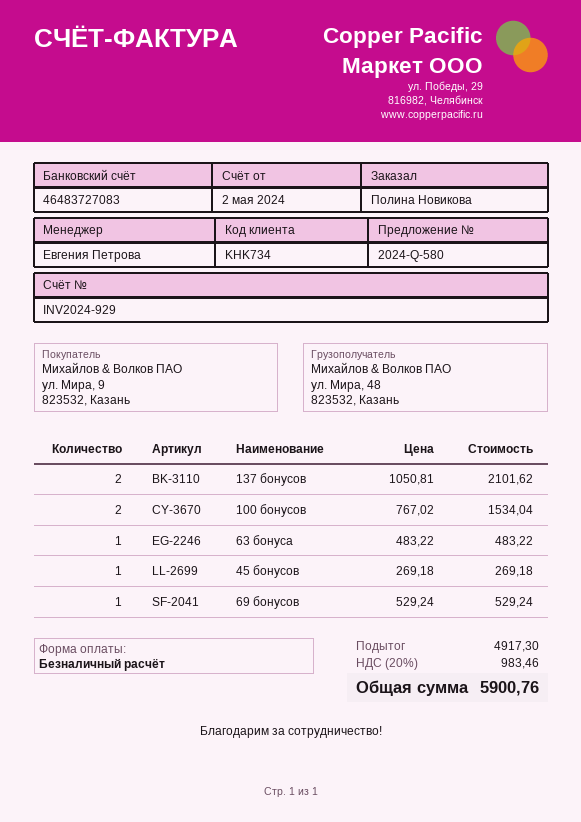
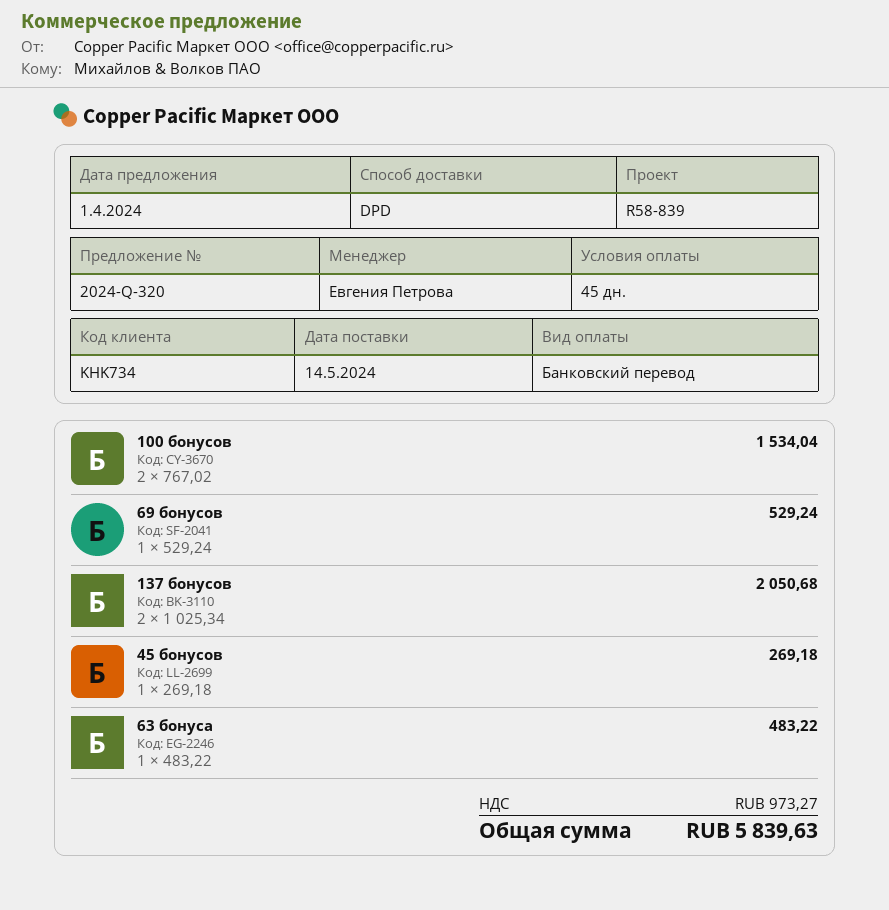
quote number: 2024-Q-580 -> 2024-Q-320
137 бонусов: 2 x 1050.81 = 2101.62 -> 2 x 1025.34 = 2050.68
tax: 983.46 -> 973.27
total: 5900.76 -> 5839.63

